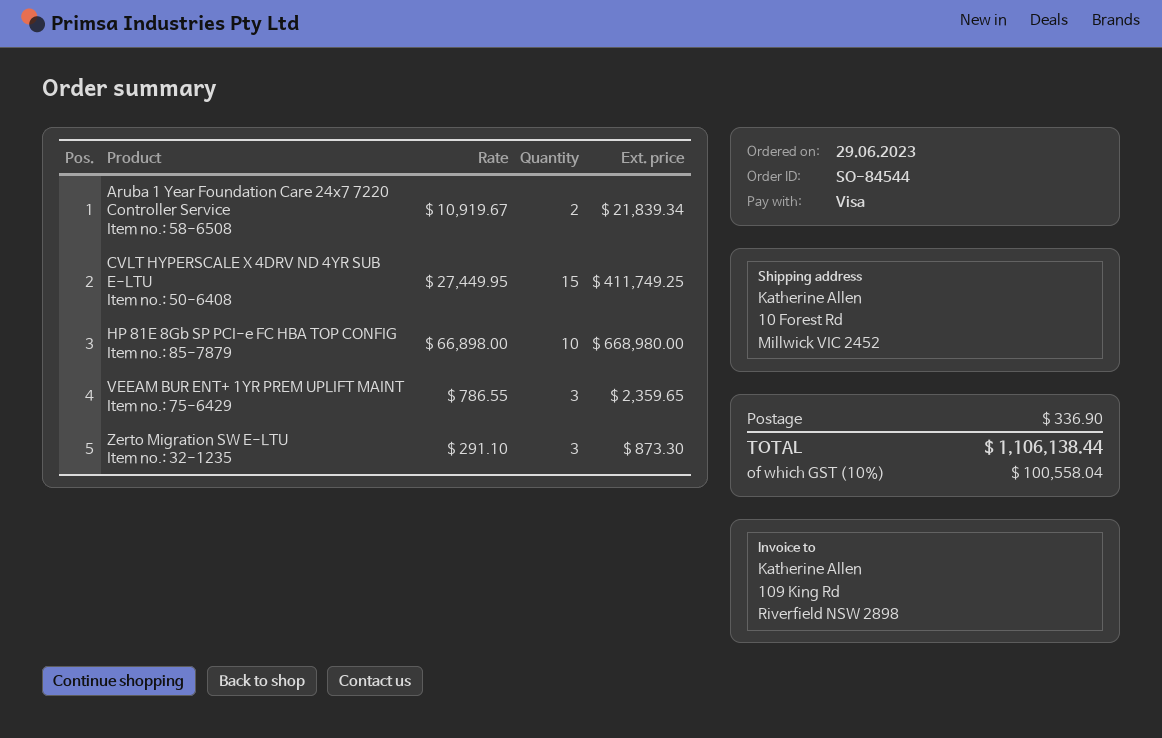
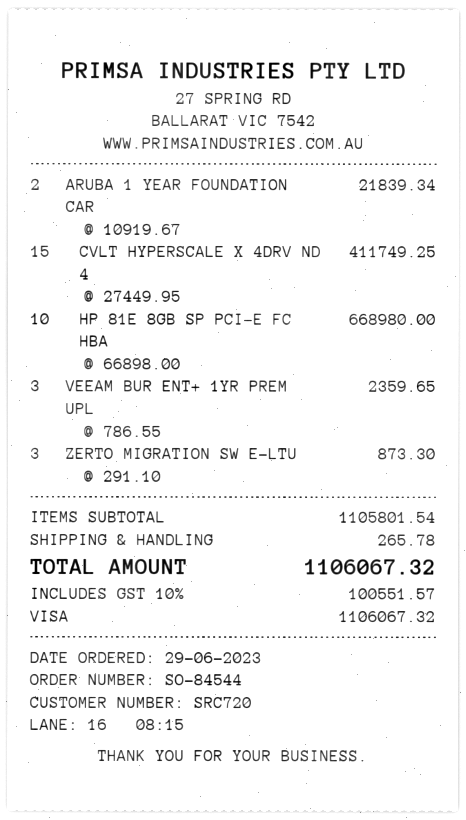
shipping: 336.90 -> 265.78
tax: 10% = 100558.04 -> 10% = 100551.57
total: 1106138.44 -> 1106067.32

